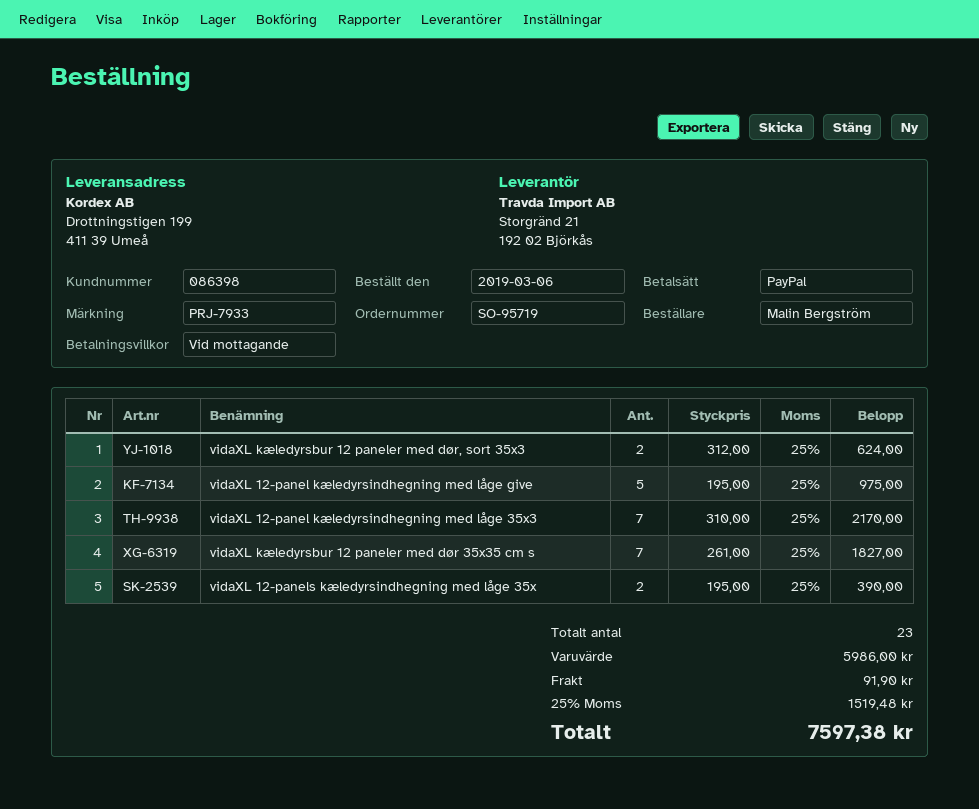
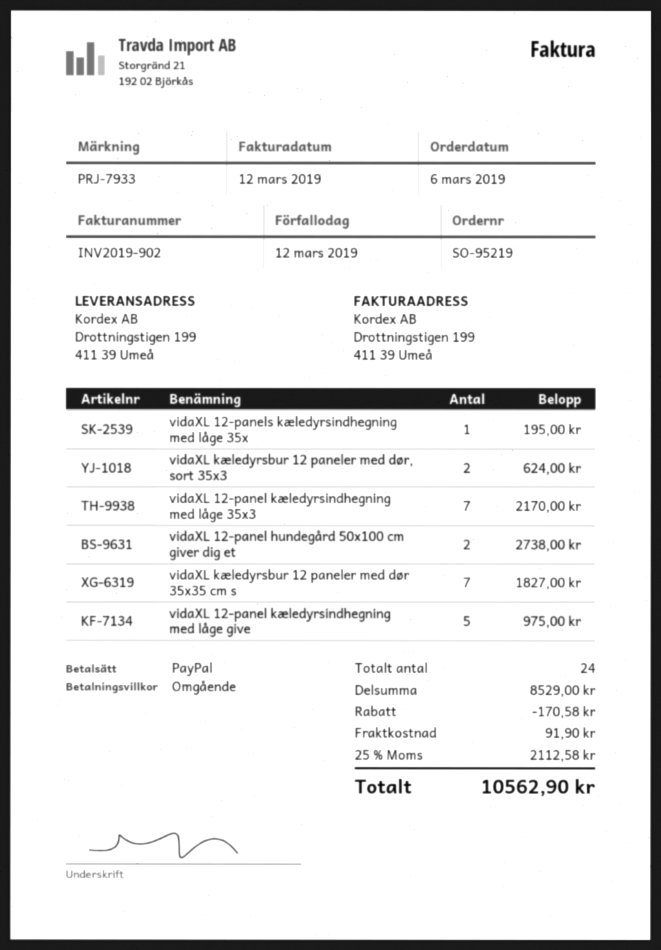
order number: SO-95719 -> SO-95219
vidaXL 12-panels kæledyrsindhegning med låge 35x: 2 for 390.00 -> 1 for 195.00
vidaXL 12-panel hundegård 50x100 cm giver dig et: none -> 2 for 2738.00
total quantity: 23 -> 24
subtotal: 5986.00 -> 8529.00
discount: none -> 170.58
tax: 25% = 1519.48 -> 25% = 2112.58
total: 7597.38 -> 10562.90

